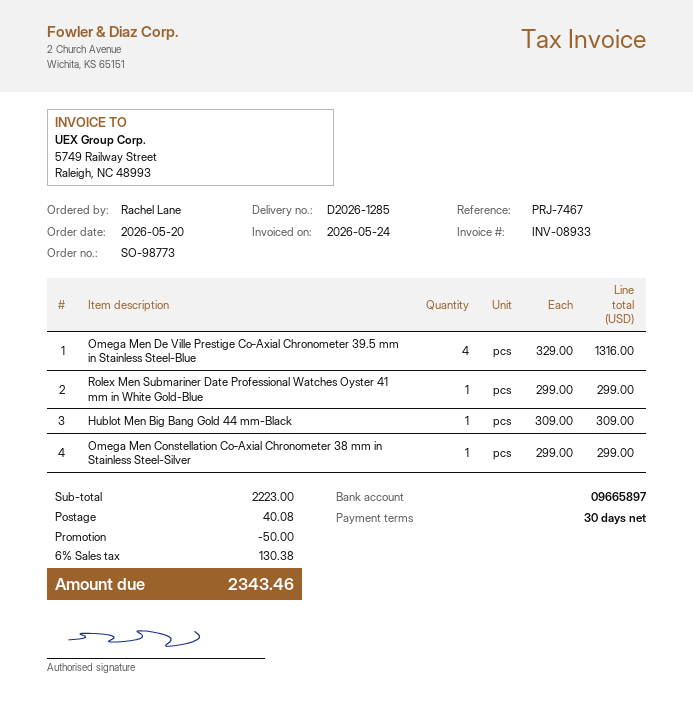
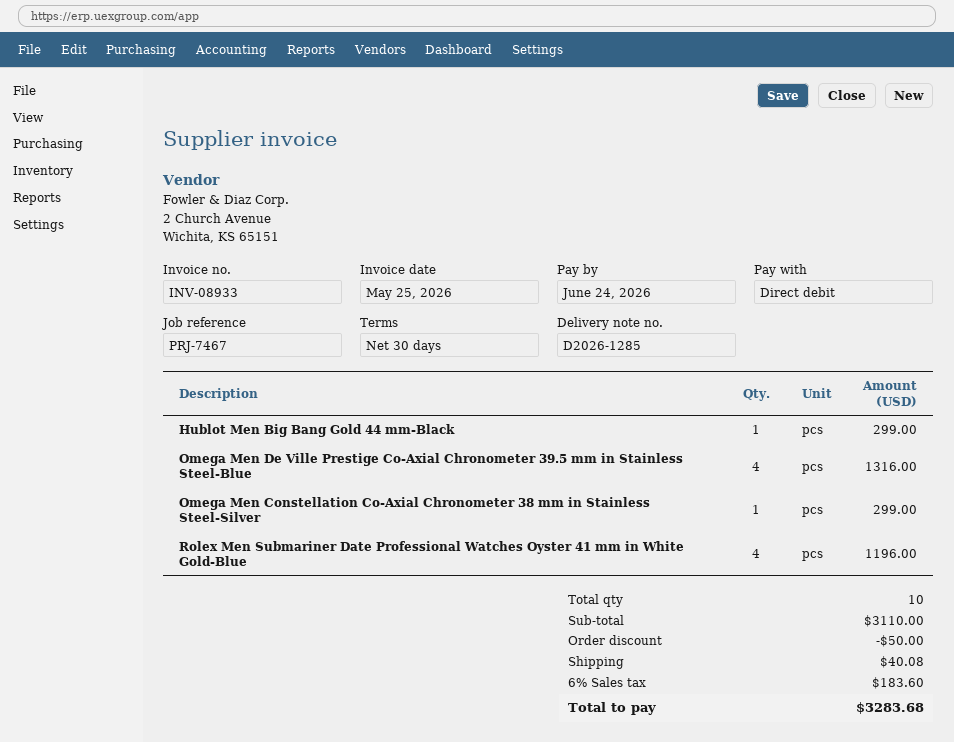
invoice date: 2026-05-24 -> 2026-05-25
Rolex Men Submariner Date Professional Watches Oyster 41 mm in White Gold-Blue: 1 for 299.00 -> 4 for 1196.00
Hublot Men Big Bang Gold 44 mm-Black: 1 for 309.00 -> 1 for 299.00
subtotal: 2223.00 -> 3110.00
tax: 6% = 130.38 -> 6% = 183.60
total: 2343.46 -> 3283.68

